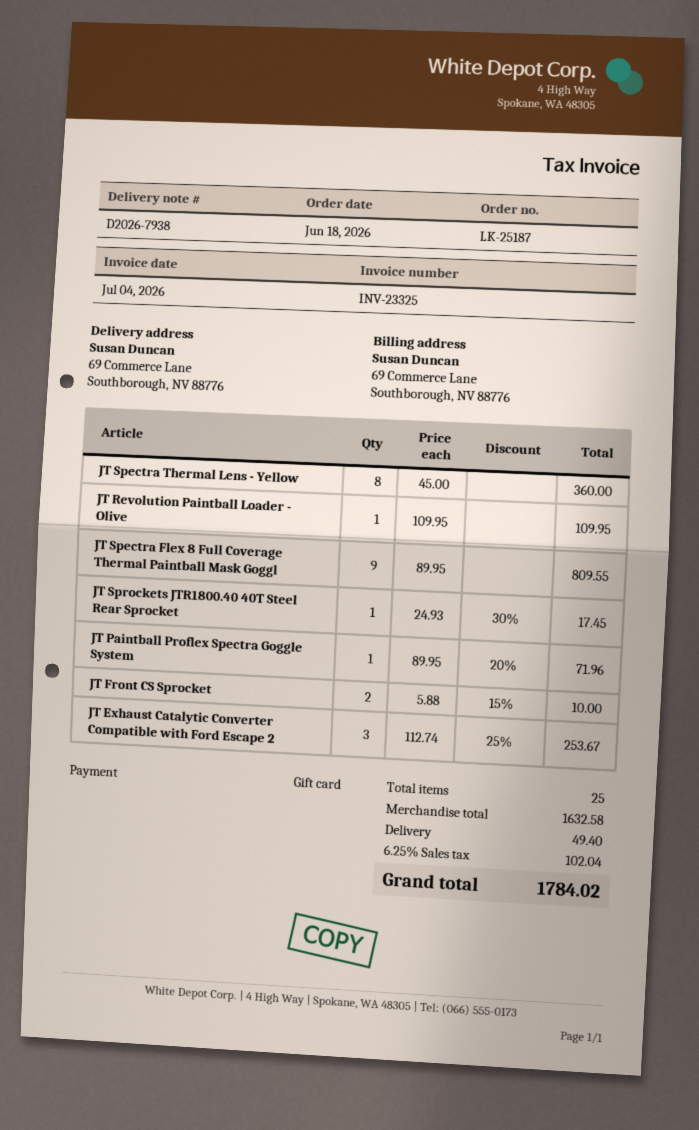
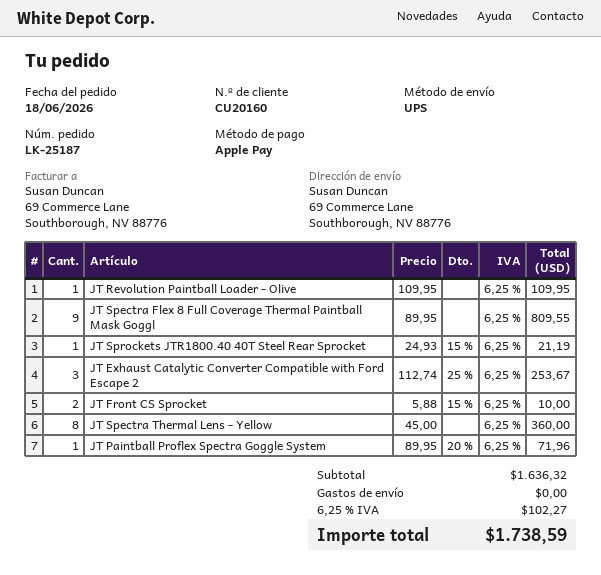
payment method: gift card -> Apple Pay
JT Sprockets JTR1800.40 40T Steel Rear Sprocket: 1 x 24.93 - 30% = 17.45 -> 1 x 24.93 - 15% = 21.19
subtotal: 1632.58 -> 1636.32
shipping: 49.40 -> 0.00
tax: 6.25% = 102.04 -> 6.25% = 102.27
total: 1784.02 -> 1738.59

